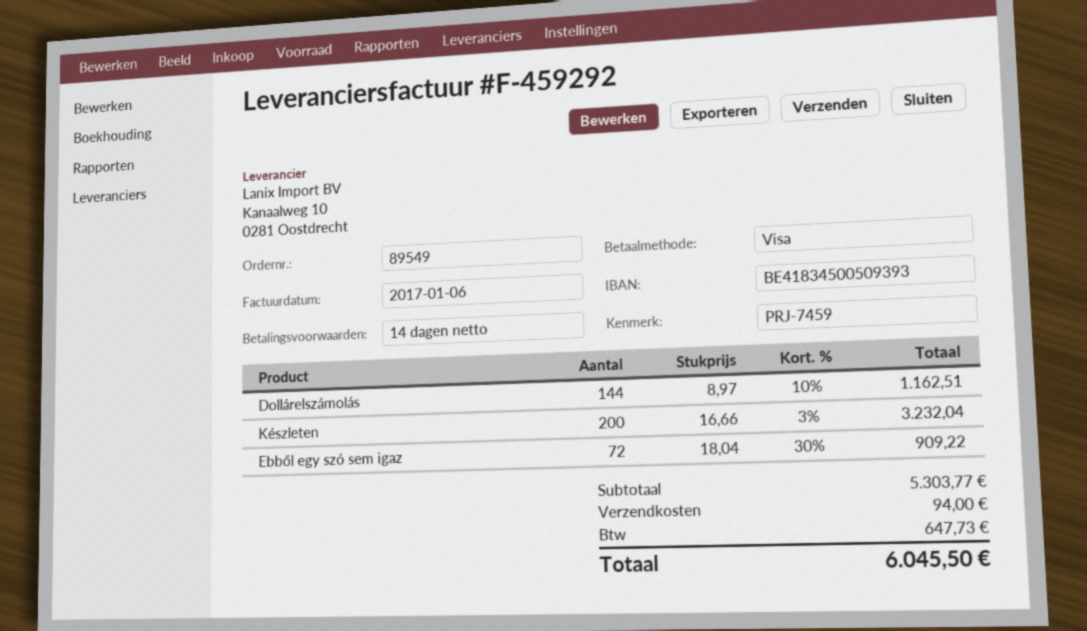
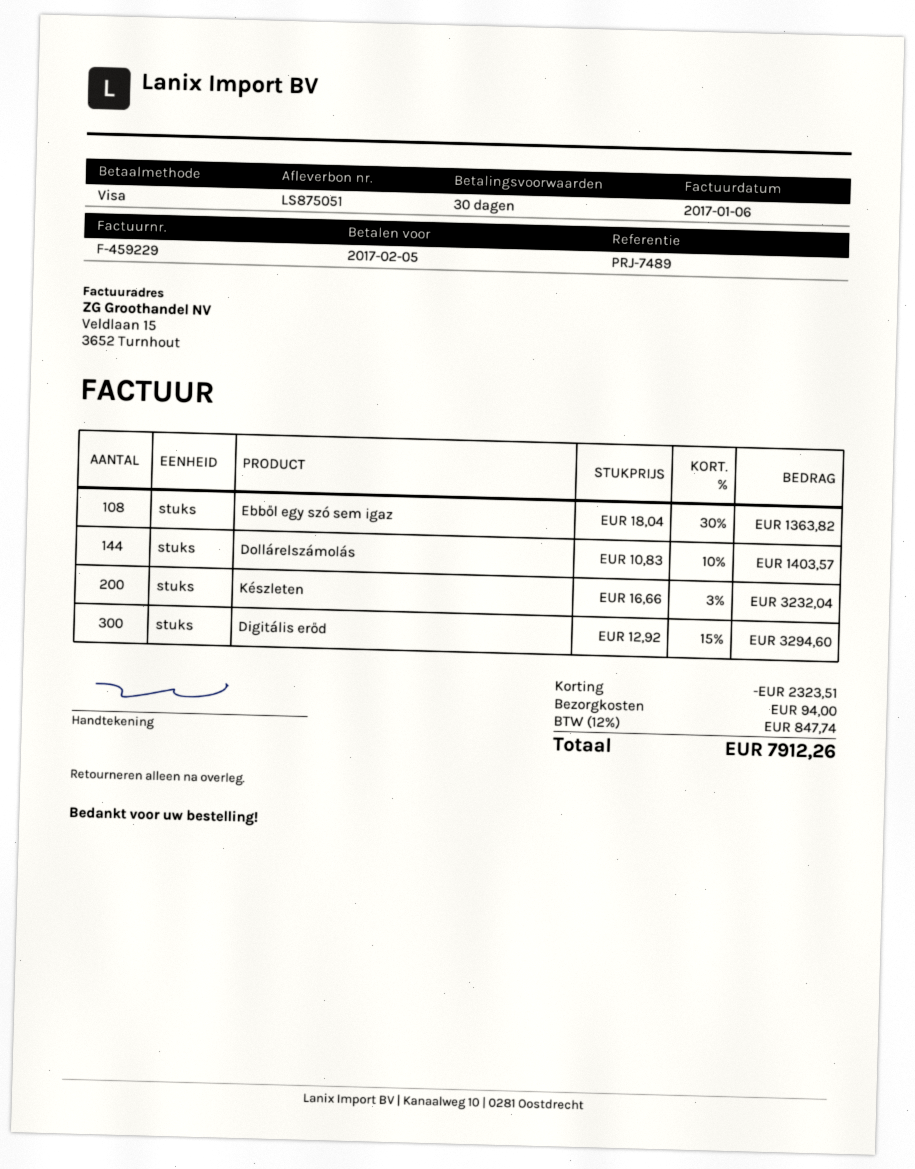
invoice number: F-459292 -> F-459229
payment terms: 14 days -> 30 days
reference: PRJ-7459 -> PRJ-7489
Dollárelszámolás: 144 x 8.97 - 10% = 1162.51 -> 144 x 10.83 - 10% = 1403.57
Ebből egy szó sem igaz: 72 x 18.04 - 30% = 909.22 -> 108 x 18.04 - 30% = 1363.82
Digitális erőd: none -> 300 x 12.92 - 15% = 3294.60
discount: none -> 2323.51
tax: 647.73 -> 847.74
total: 6045.50 -> 7912.26

